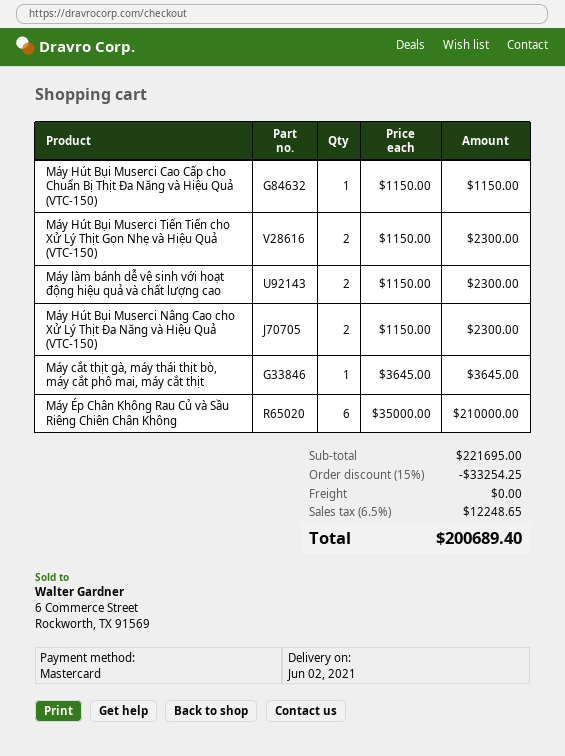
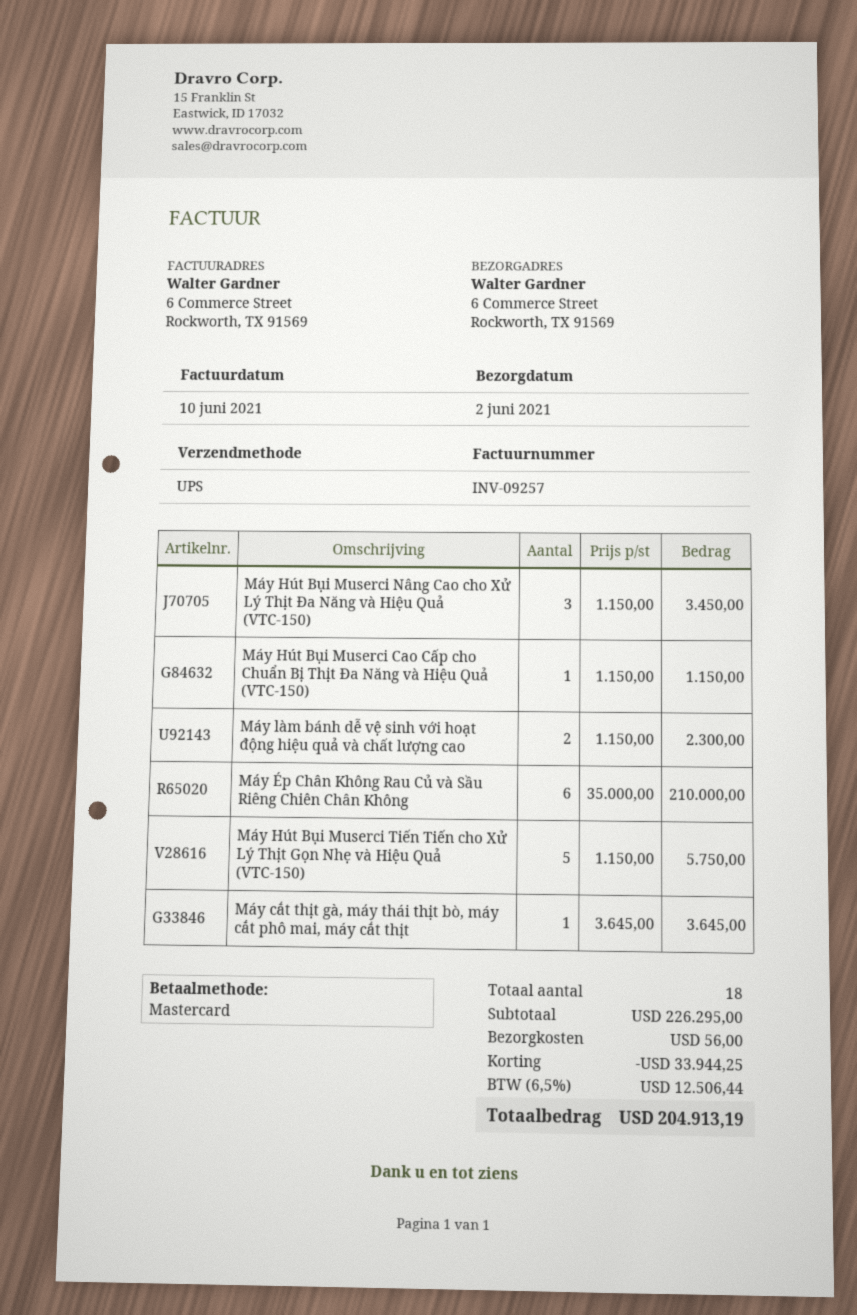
Máy Hút Bụi Muserci Tiến Tiến cho Xử Lý Thịt Gọn Nhẹ và Hiệu Quả (VTC-150): 2 x 1150.00 = 2300.00 -> 5 x 1150.00 = 5750.00
Máy Hút Bụi Muserci Nâng Cao cho Xử Lý Thịt Đa Năng và Hiệu Quả (VTC-150): 2 x 1150.00 = 2300.00 -> 3 x 1150.00 = 3450.00
subtotal: 221695.00 -> 226295.00
discount: 33254.25 -> 33944.25
shipping: 0.00 -> 56.00
tax: 6.5% = 12248.65 -> 6.5% = 12506.44
total: 200689.40 -> 204913.19

